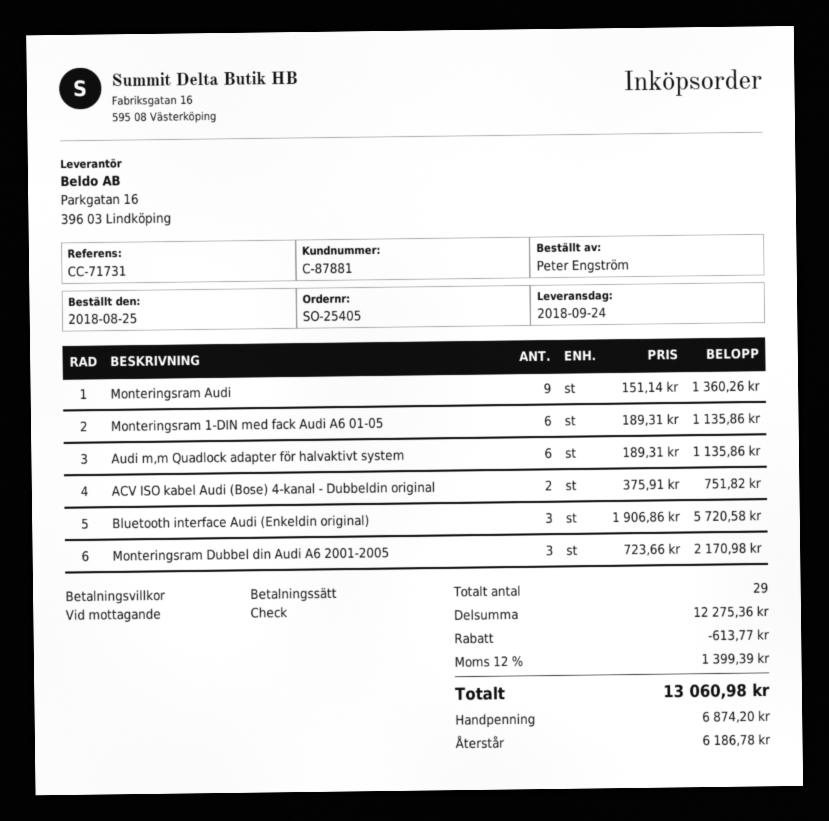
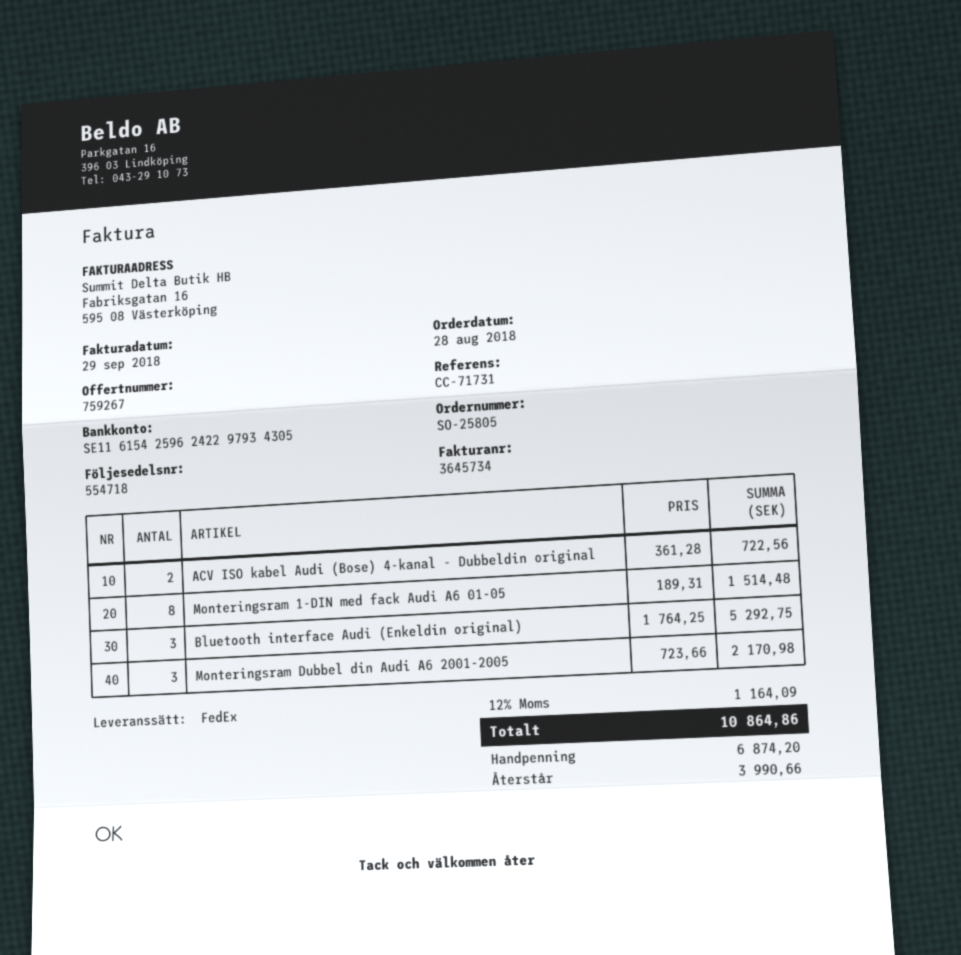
order number: SO-25405 -> SO-25805
order date: 2018-08-25 -> 2018-08-28
Monteringsram Audi: 9 x 151.14 = 1360.26 -> none
Monteringsram 1-DIN med fack Audi A6 01-05: 6 x 189.31 = 1135.86 -> 8 x 189.31 = 1514.48
Audi m,m Quadlock adapter för halvaktivt system: 6 x 189.31 = 1135.86 -> none
ACV ISO kabel Audi (Bose) 4-kanal - Dubbeldin original: 2 x 375.91 = 751.82 -> 2 x 361.28 = 722.56
Bluetooth interface Audi (Enkeldin original): 3 x 1906.86 = 5720.58 -> 3 x 1764.25 = 5292.75
discount: 613.77 -> none
tax: 12% = 1399.39 -> 12% = 1164.09
total: 13060.98 -> 10864.86
balance: 6186.78 -> 3990.66

